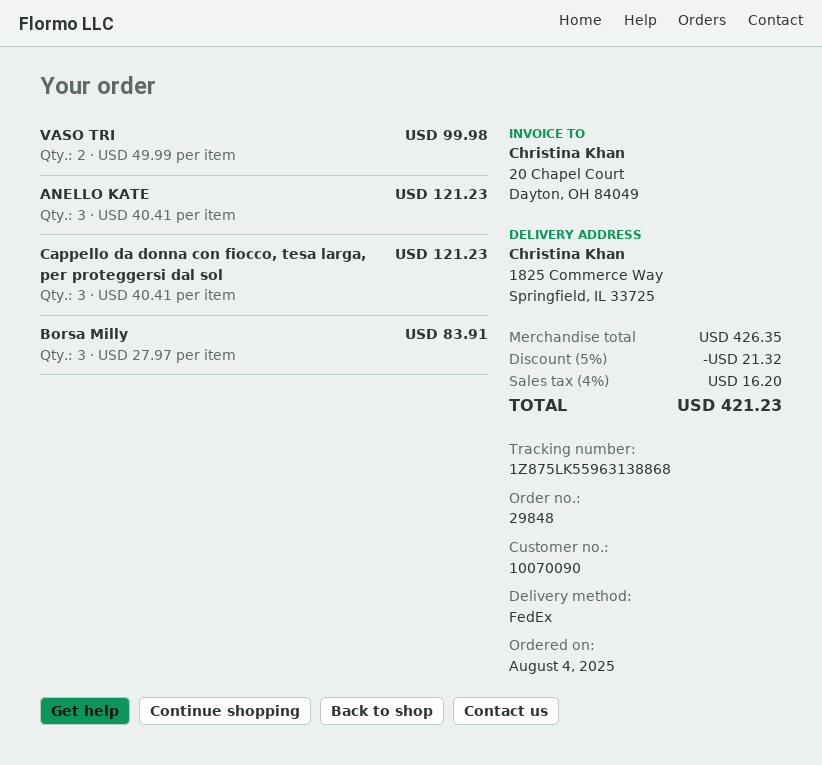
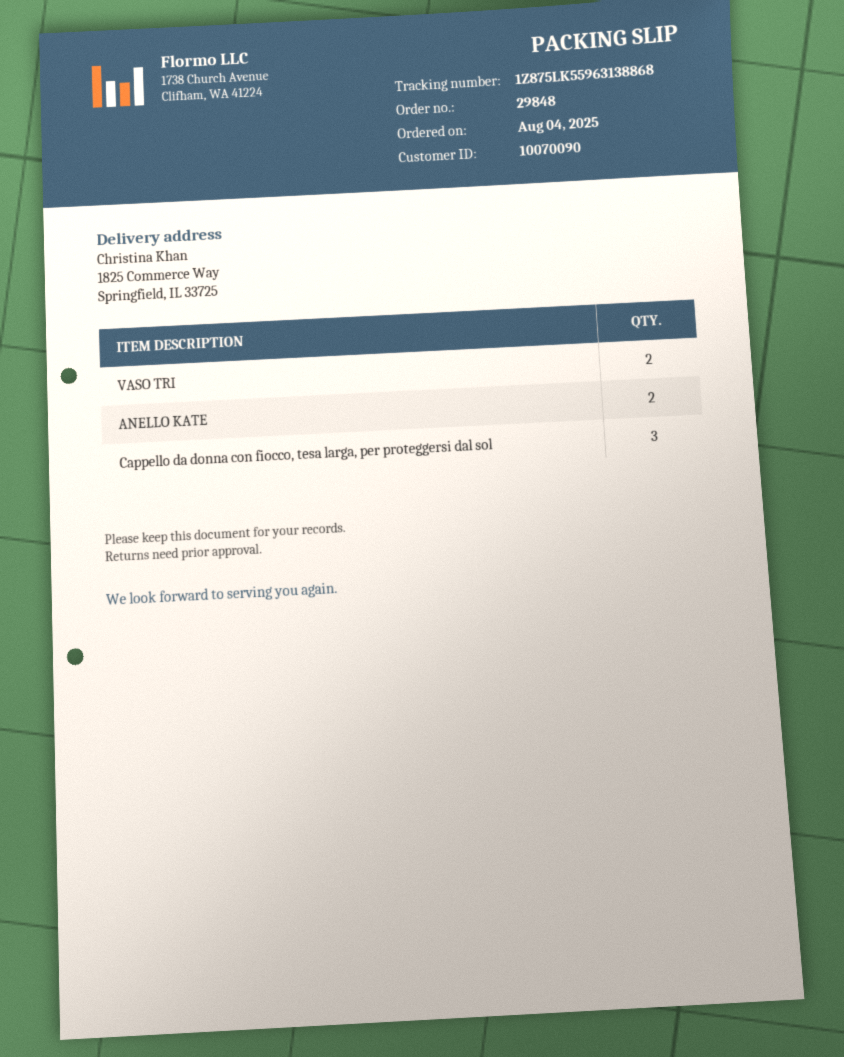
ANELLO KATE: 3 -> 2
Borsa Milly: 3 -> none

